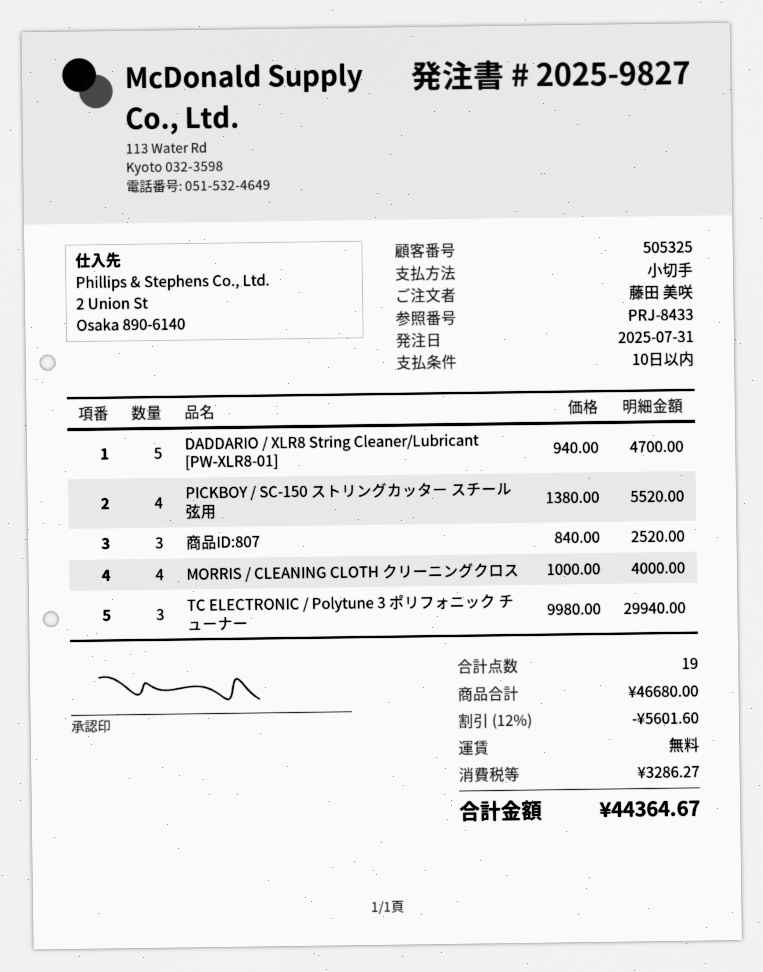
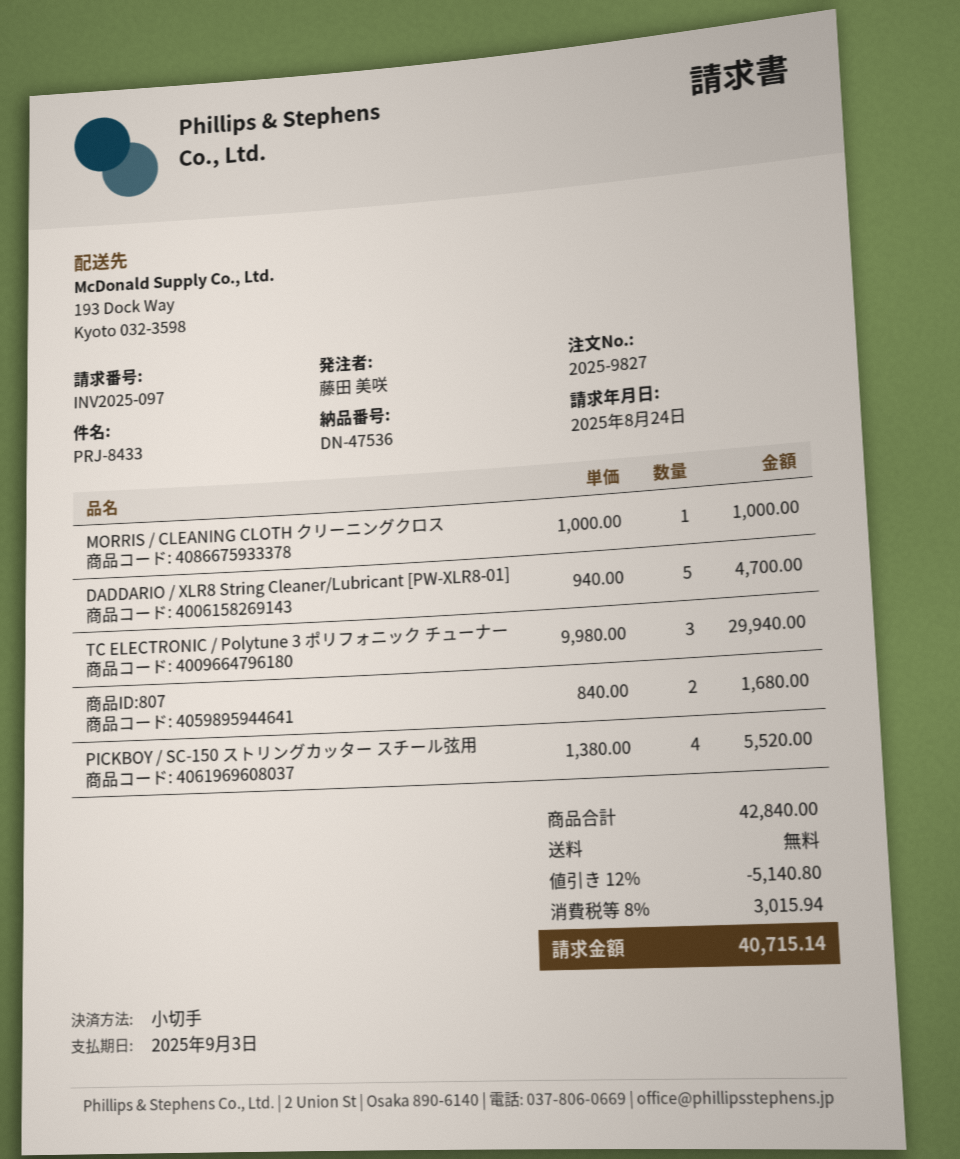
商品ID:807: 3 x 840.00 = 2520.00 -> 2 x 840.00 = 1680.00
MORRIS / CLEANING CLOTH クリーニングクロス: 4 x 1000.00 = 4000.00 -> 1 x 1000.00 = 1000.00
subtotal: 46680.00 -> 42840.00
discount: 12% = 5601.60 -> 12% = 5140.80
tax: 3286.27 -> 3015.94
total: 44364.67 -> 40715.14

